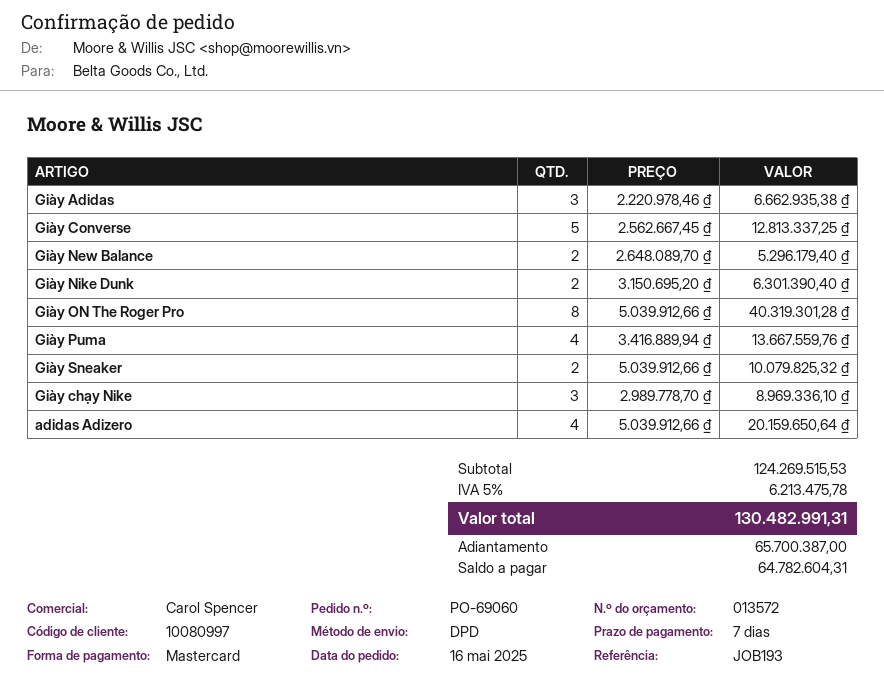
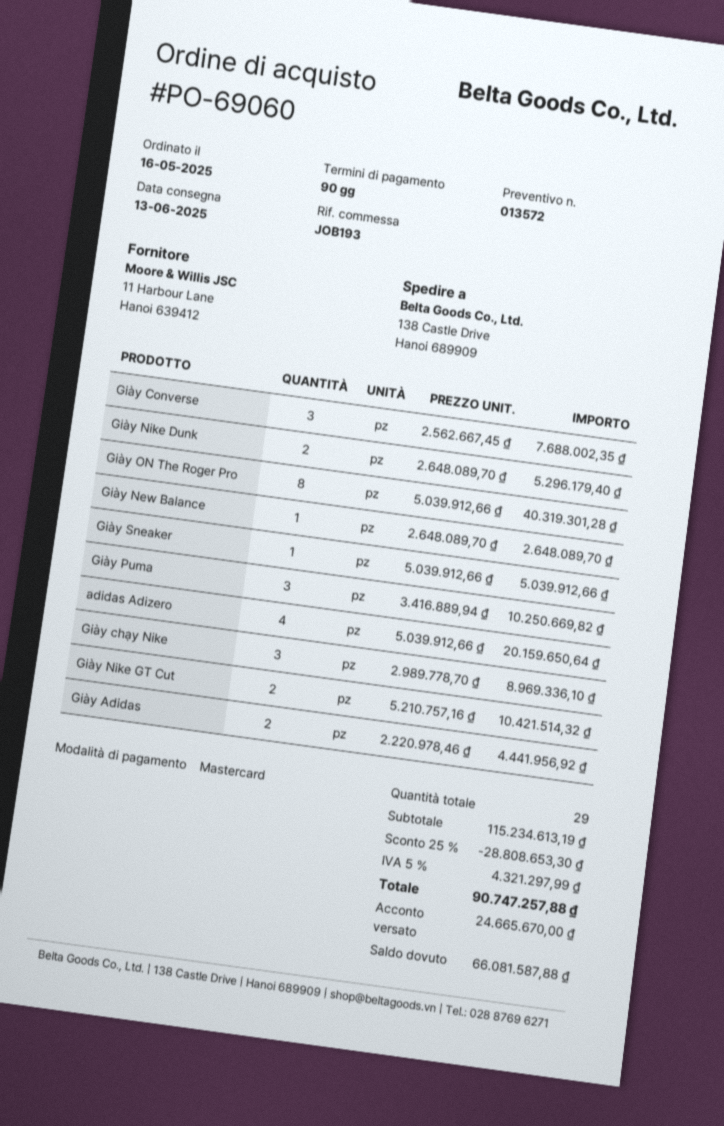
payment terms: 7 days -> 90 days
Giày Adidas: 3 x 2220978.46 = 6662935.38 -> 2 x 2220978.46 = 4441956.92
Giày Converse: 5 x 2562667.45 = 12813337.25 -> 3 x 2562667.45 = 7688002.35
Giày New Balance: 2 x 2648089.70 = 5296179.40 -> 1 x 2648089.70 = 2648089.70
Giày Nike Dunk: 2 x 3150695.20 = 6301390.40 -> 2 x 2648089.70 = 5296179.40
Giày Puma: 4 x 3416889.94 = 13667559.76 -> 3 x 3416889.94 = 10250669.82
Giày Sneaker: 2 x 5039912.66 = 10079825.32 -> 1 x 5039912.66 = 5039912.66
Giày Nike GT Cut: none -> 2 x 5210757.16 = 10421514.32
subtotal: 124269515.53 -> 115234613.19
discount: none -> 25% = 28808653.30
tax: 5% = 6213475.78 -> 5% = 4321297.99
total: 130482991.31 -> 90747257.88
deposit: 65700387.00 -> 24665670.00
balance: 64782604.31 -> 66081587.88

